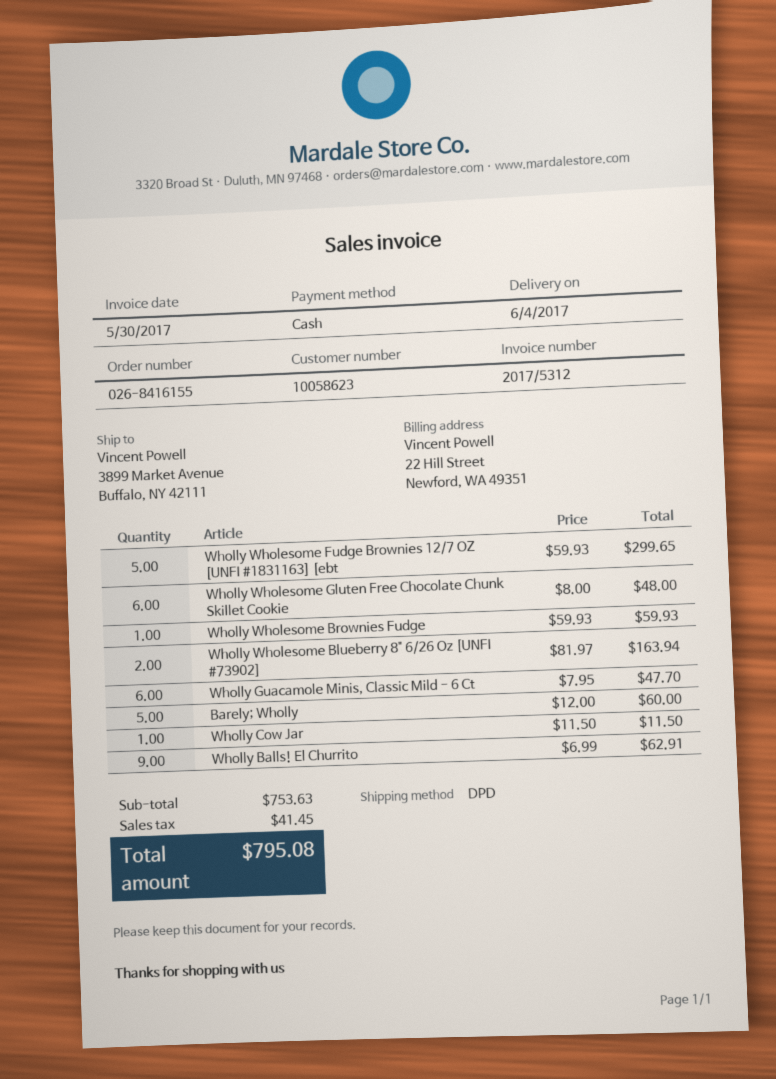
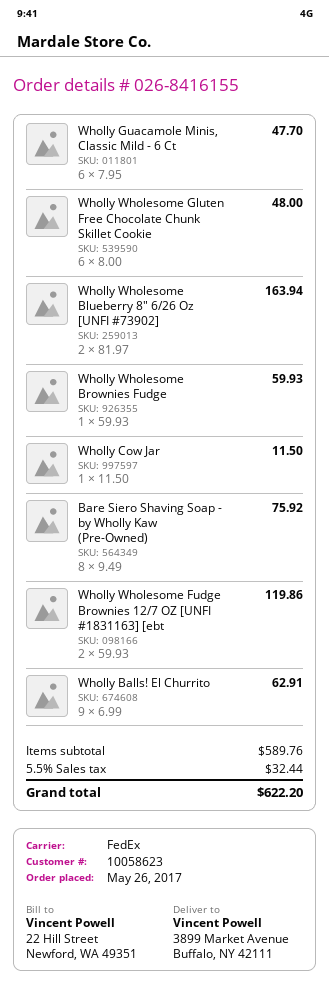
shipping method: DPD -> FedEx
Wholly Wholesome Fudge Brownies 12/7 OZ [UNFI #1831163] [ebt: 5 x 59.93 = 299.65 -> 2 x 59.93 = 119.86
Barely; Wholly: 5 x 12.00 = 60.00 -> none
Bare Siero Shaving Soap - by Wholly Kaw (Pre-Owned): none -> 8 x 9.49 = 75.92
subtotal: 753.63 -> 589.76
tax: 41.45 -> 32.44
total: 795.08 -> 622.20

